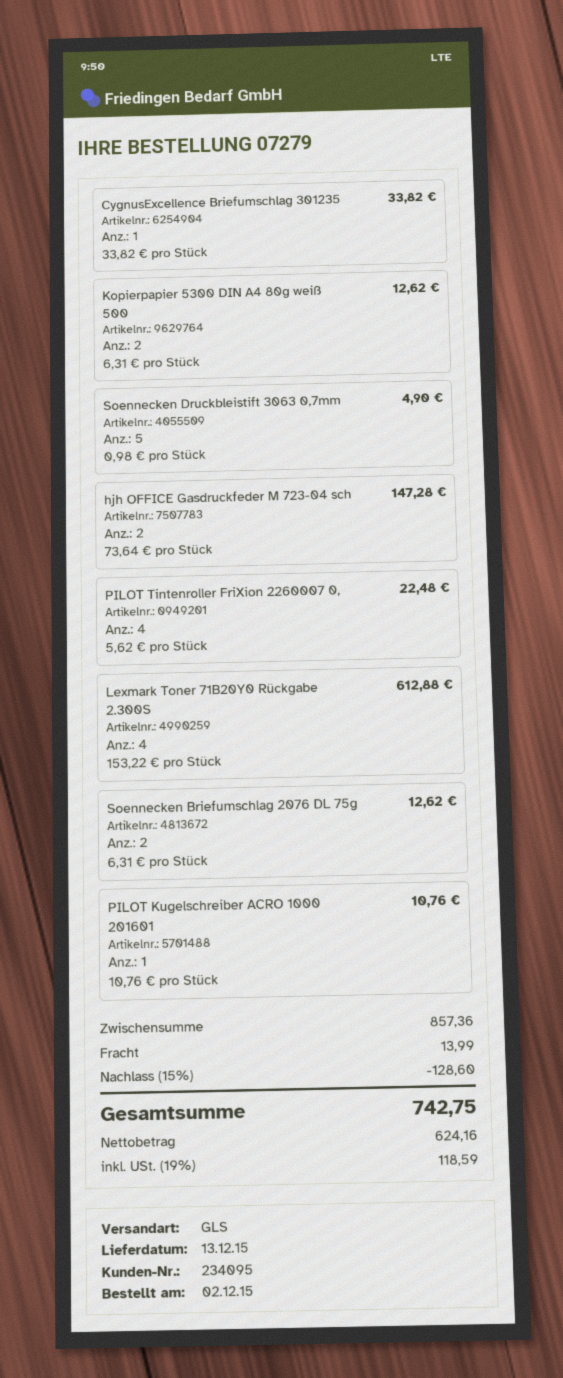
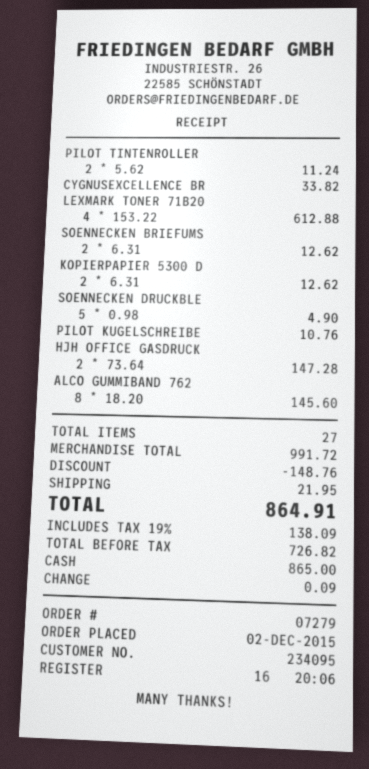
PILOT Tintenroller FriXion 2260007 0,: 4 x 5.62 = 22.48 -> 2 x 5.62 = 11.24
ALCO GUMMIBAND 762: none -> 8 x 18.20 = 145.60
subtotal: 857.36 -> 991.72
discount: 128.60 -> 148.76
shipping: 13.99 -> 21.95
net: 624.16 -> 726.82
tax: 19% = 118.59 -> 19% = 138.09
total: 742.75 -> 864.91

